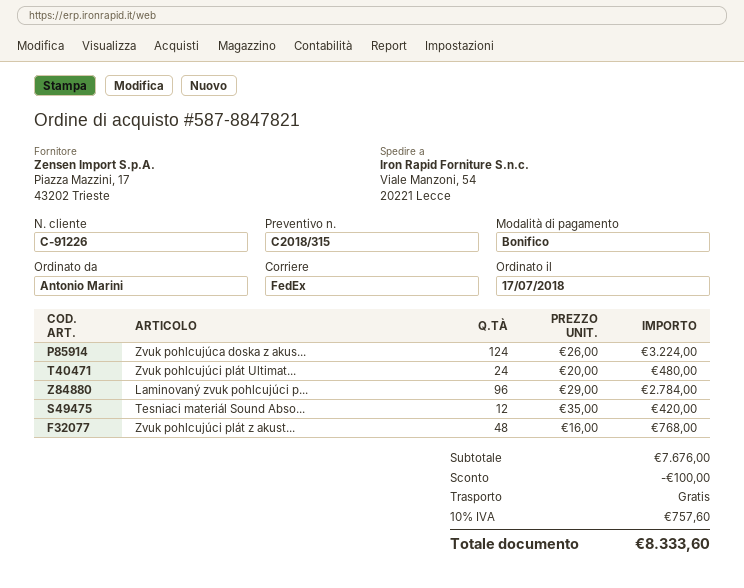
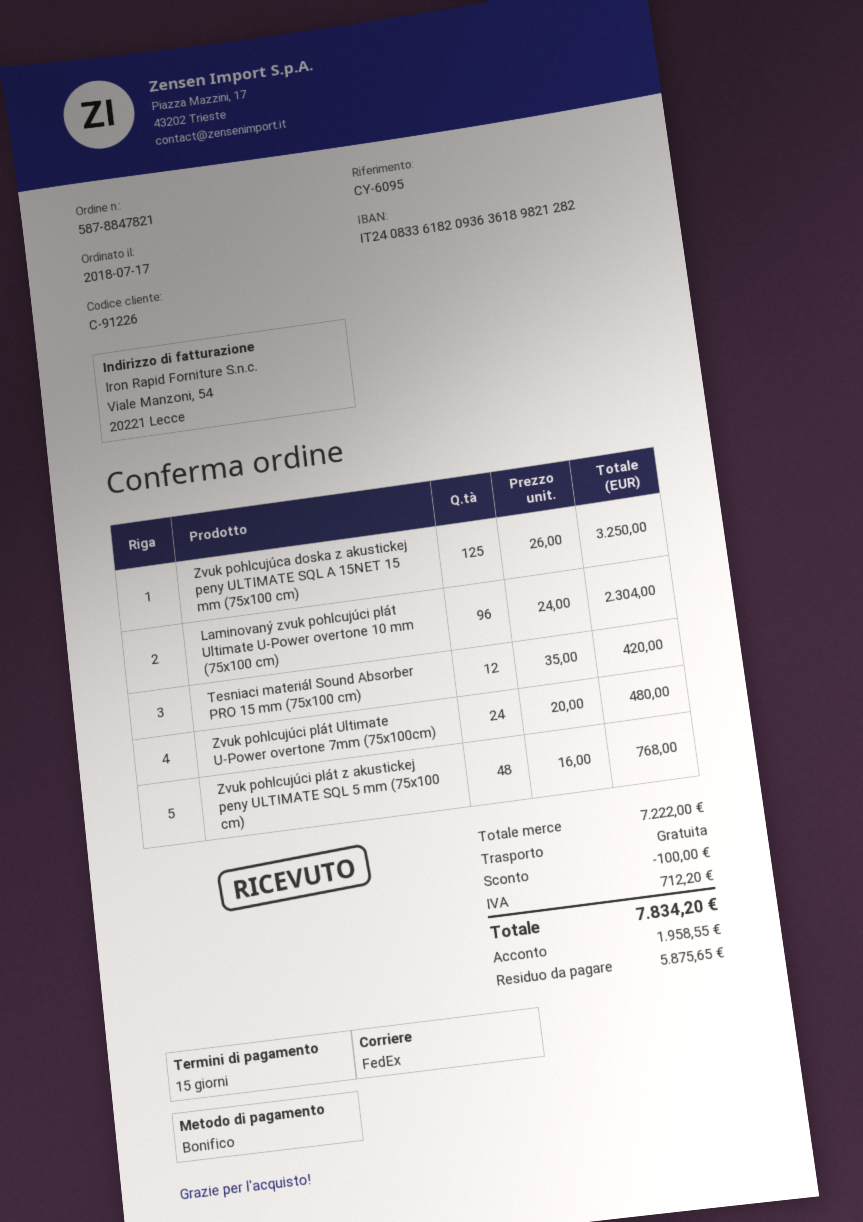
Zvuk pohlcujúca doska z akus...: 124 x 26.00 = 3224.00 -> 125 x 26.00 = 3250.00
Laminovaný zvuk pohlcujúci p...: 96 x 29.00 = 2784.00 -> 96 x 24.00 = 2304.00
subtotal: 7676.00 -> 7222.00
tax: 757.60 -> 712.20
total: 8333.60 -> 7834.20

